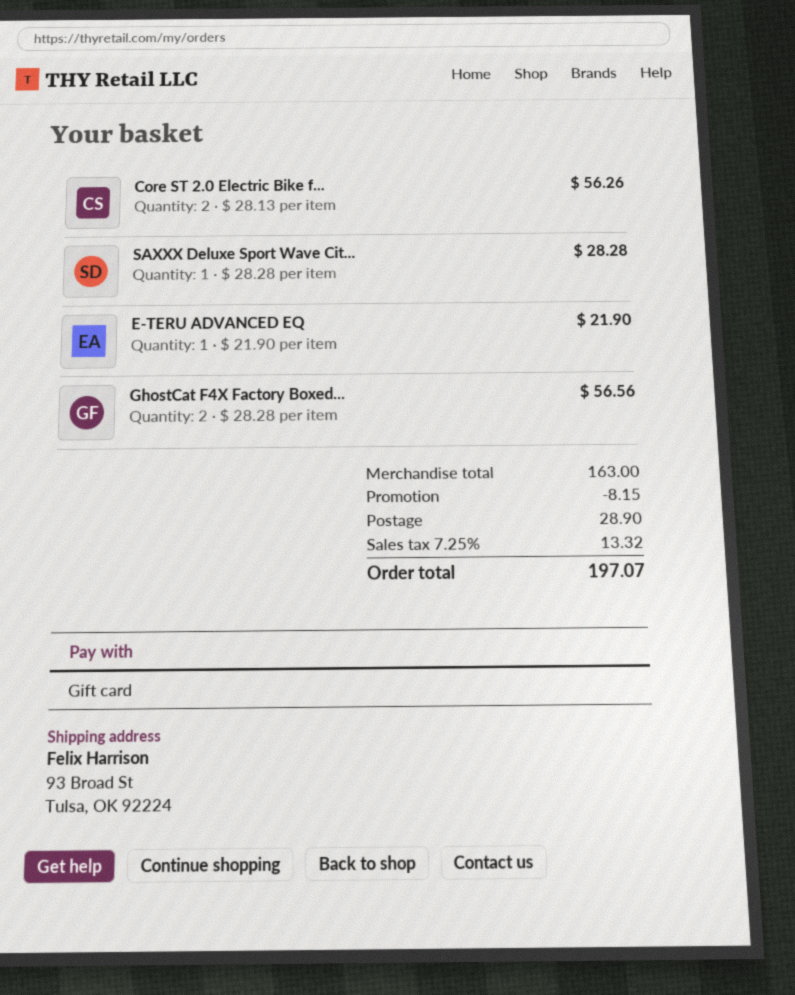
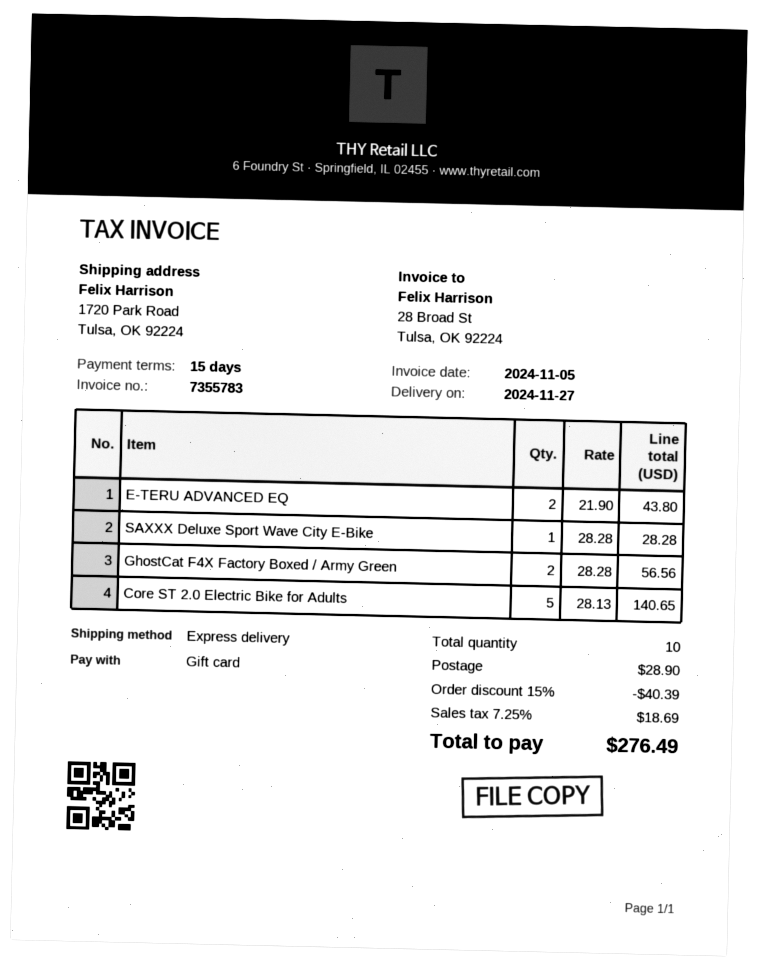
ship to: 93 Broad St, Tulsa, OK 92224 -> 1720 Park Road, Tulsa, OK 92224
Core ST 2.0 Electric Bike f...: 2 x 28.13 = 56.26 -> 5 x 28.13 = 140.65
E-TERU ADVANCED EQ: 1 x 21.90 = 21.90 -> 2 x 21.90 = 43.80
discount: 8.15 -> 40.39
tax: 7.25% = 13.32 -> 7.25% = 18.69
total: 197.07 -> 276.49

